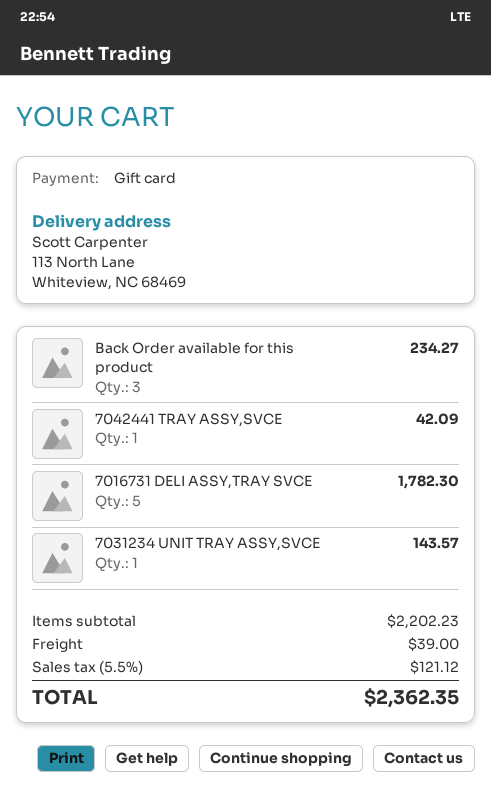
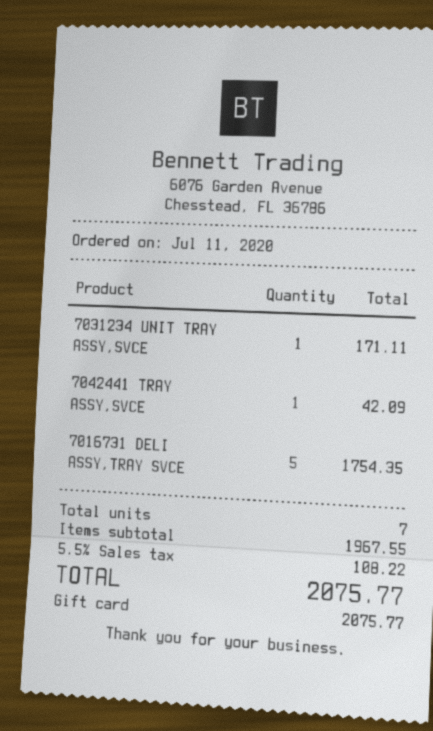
Back Order available for this product: 3 for 234.27 -> none
7016731 DELI ASSY,TRAY SVCE: 5 for 1782.30 -> 5 for 1754.35
7031234 UNIT TRAY ASSY,SVCE: 1 for 143.57 -> 1 for 171.11
subtotal: 2202.23 -> 1967.55
shipping: 39.00 -> none
tax: 5.5% = 121.12 -> 5.5% = 108.22
total: 2362.35 -> 2075.77

